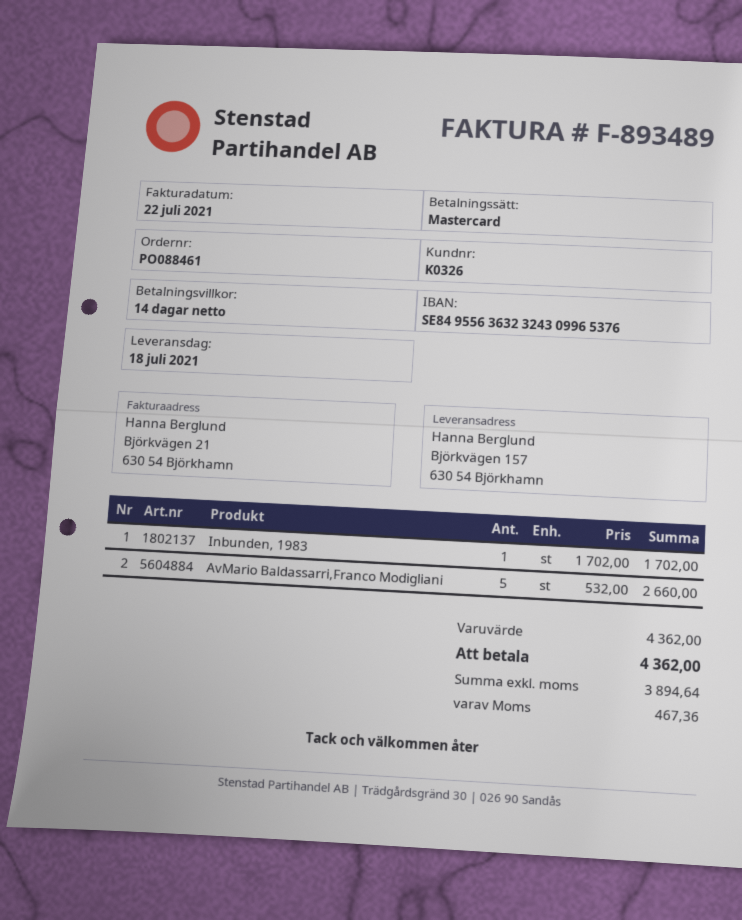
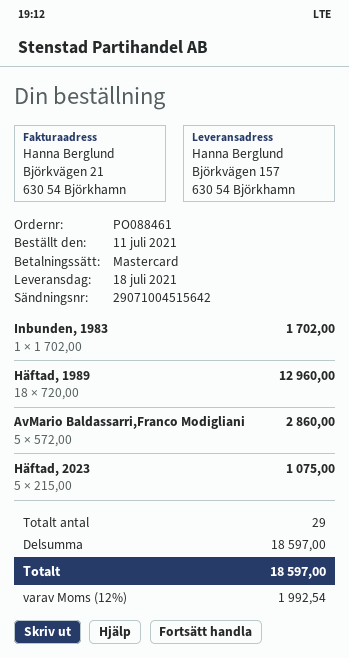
AvMario Baldassarri,Franco Modigliani: 5 x 532.00 = 2660.00 -> 5 x 572.00 = 2860.00
Häftad, 1989: none -> 18 x 720.00 = 12960.00
Häftad, 2023: none -> 5 x 215.00 = 1075.00
subtotal: 4362.00 -> 18597.00
tax: 467.36 -> 1992.54
total: 4362.00 -> 18597.00

